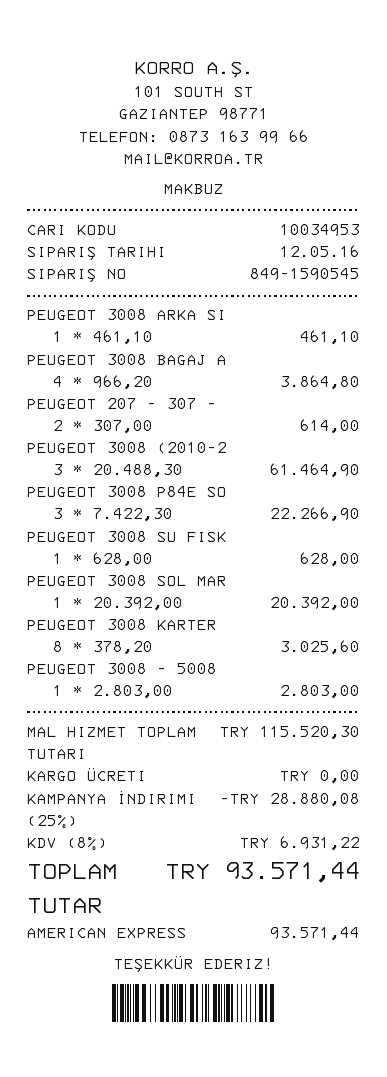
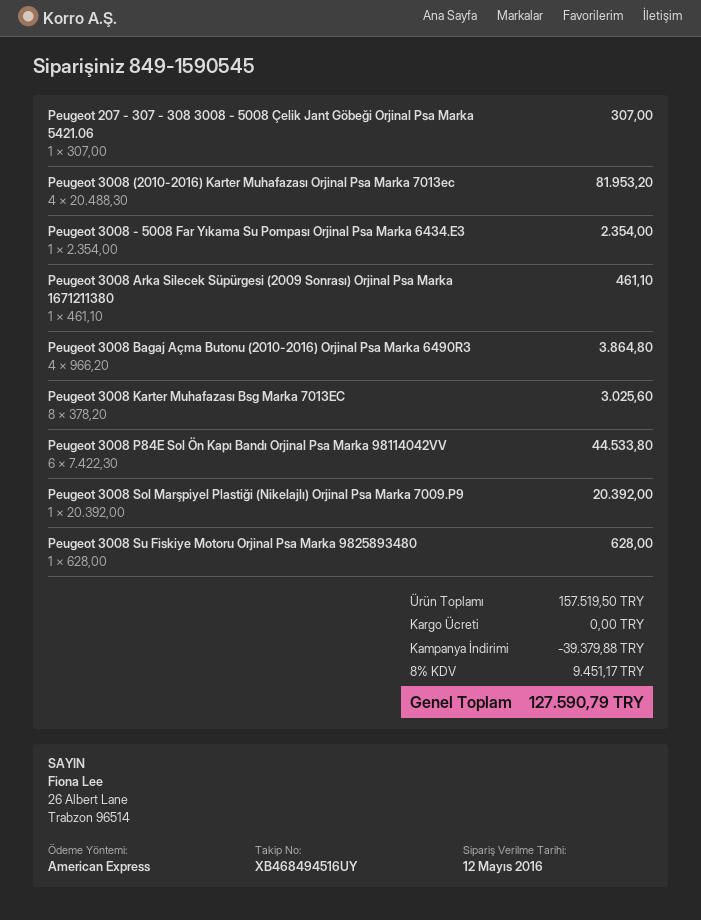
PEUGEOT 207 - 307 -: 2 x 307.00 = 614.00 -> 1 x 307.00 = 307.00
PEUGEOT 3008 (2010-2: 3 x 20488.30 = 61464.90 -> 4 x 20488.30 = 81953.20
PEUGEOT 3008 P84E SO: 3 x 7422.30 = 22266.90 -> 6 x 7422.30 = 44533.80
PEUGEOT 3008 - 5008: 1 x 2803.00 = 2803.00 -> 1 x 2354.00 = 2354.00
subtotal: 115520.30 -> 157519.50
discount: 28880.08 -> 39379.88
tax: 8% = 6931.22 -> 8% = 9451.17
total: 93571.44 -> 127590.79

